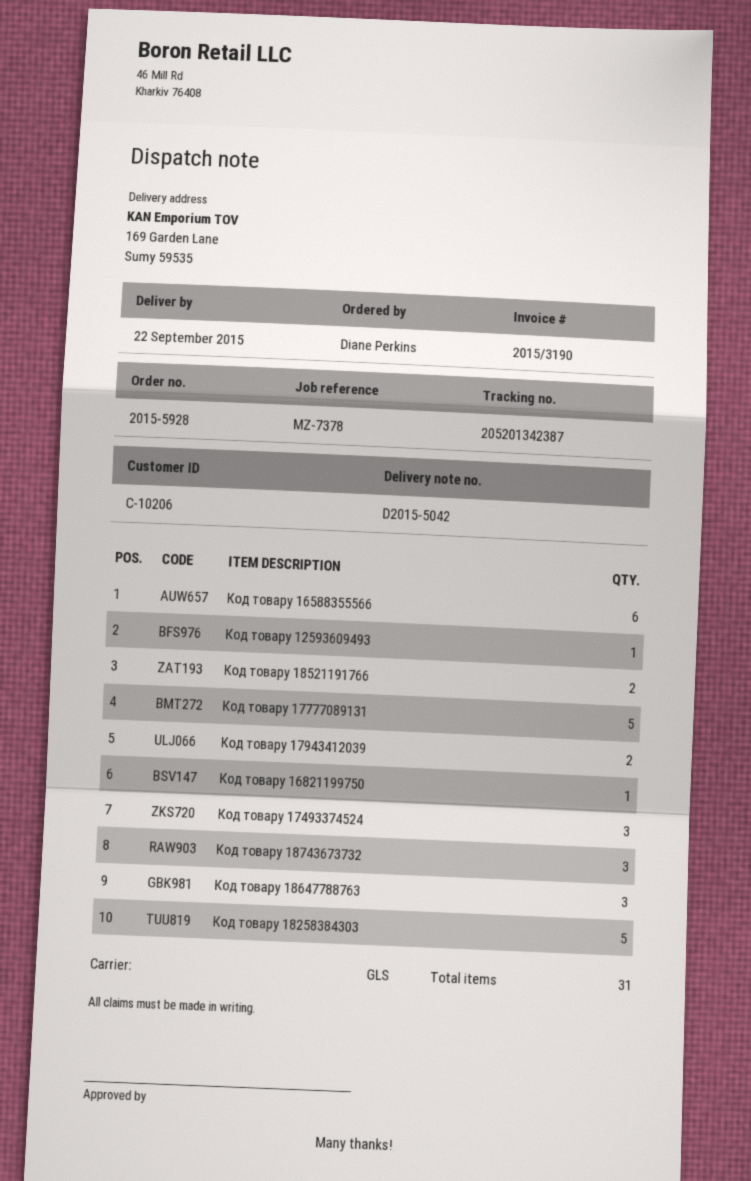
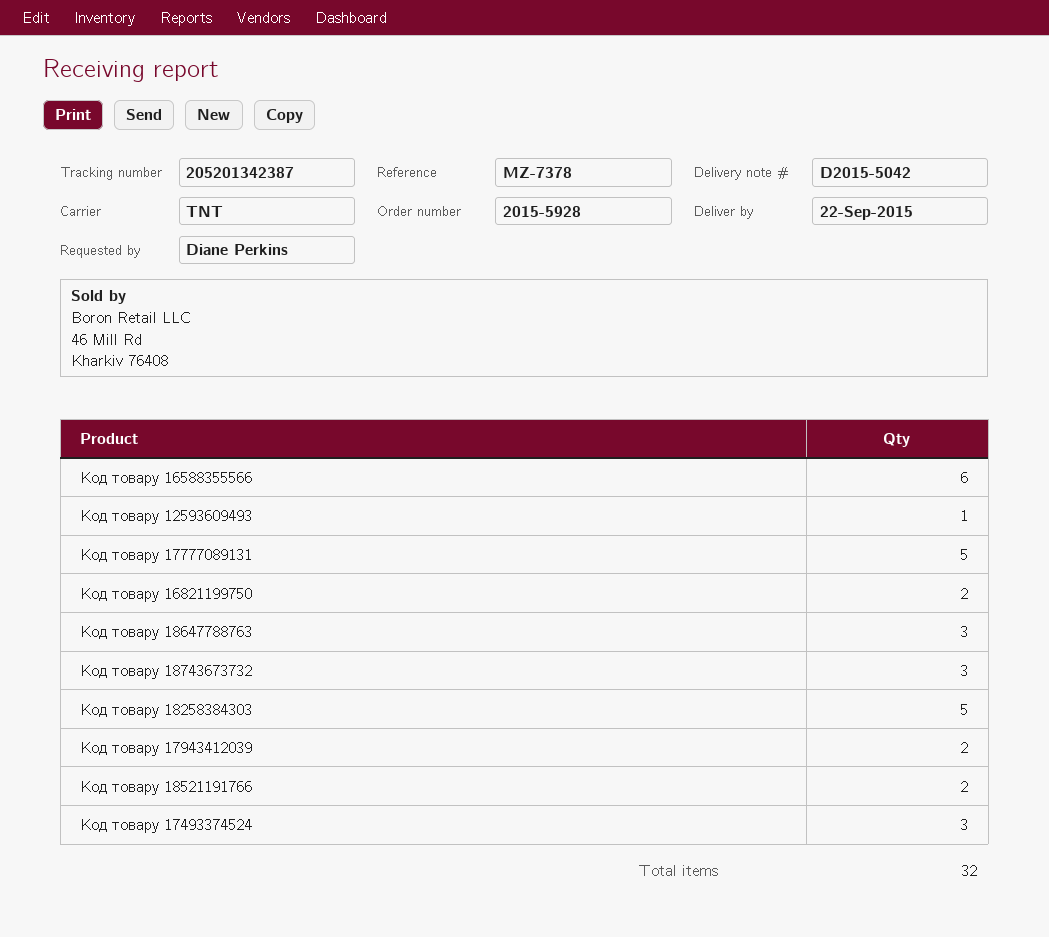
shipping method: GLS -> TNT
Код товару 16821199750: 1 -> 2
total quantity: 31 -> 32

